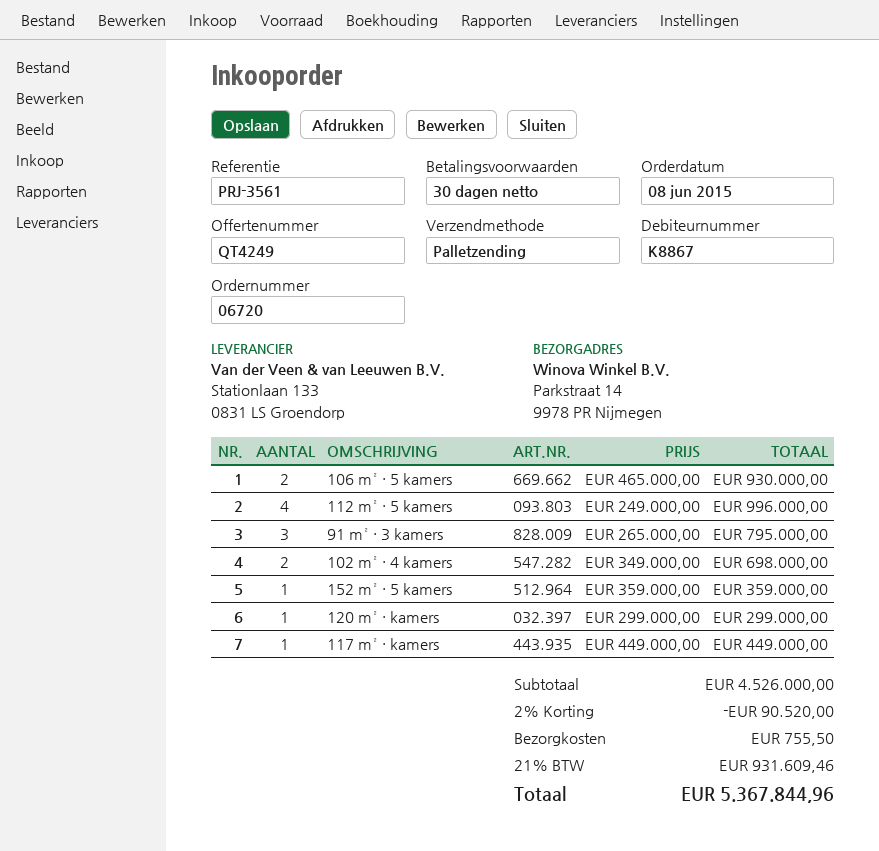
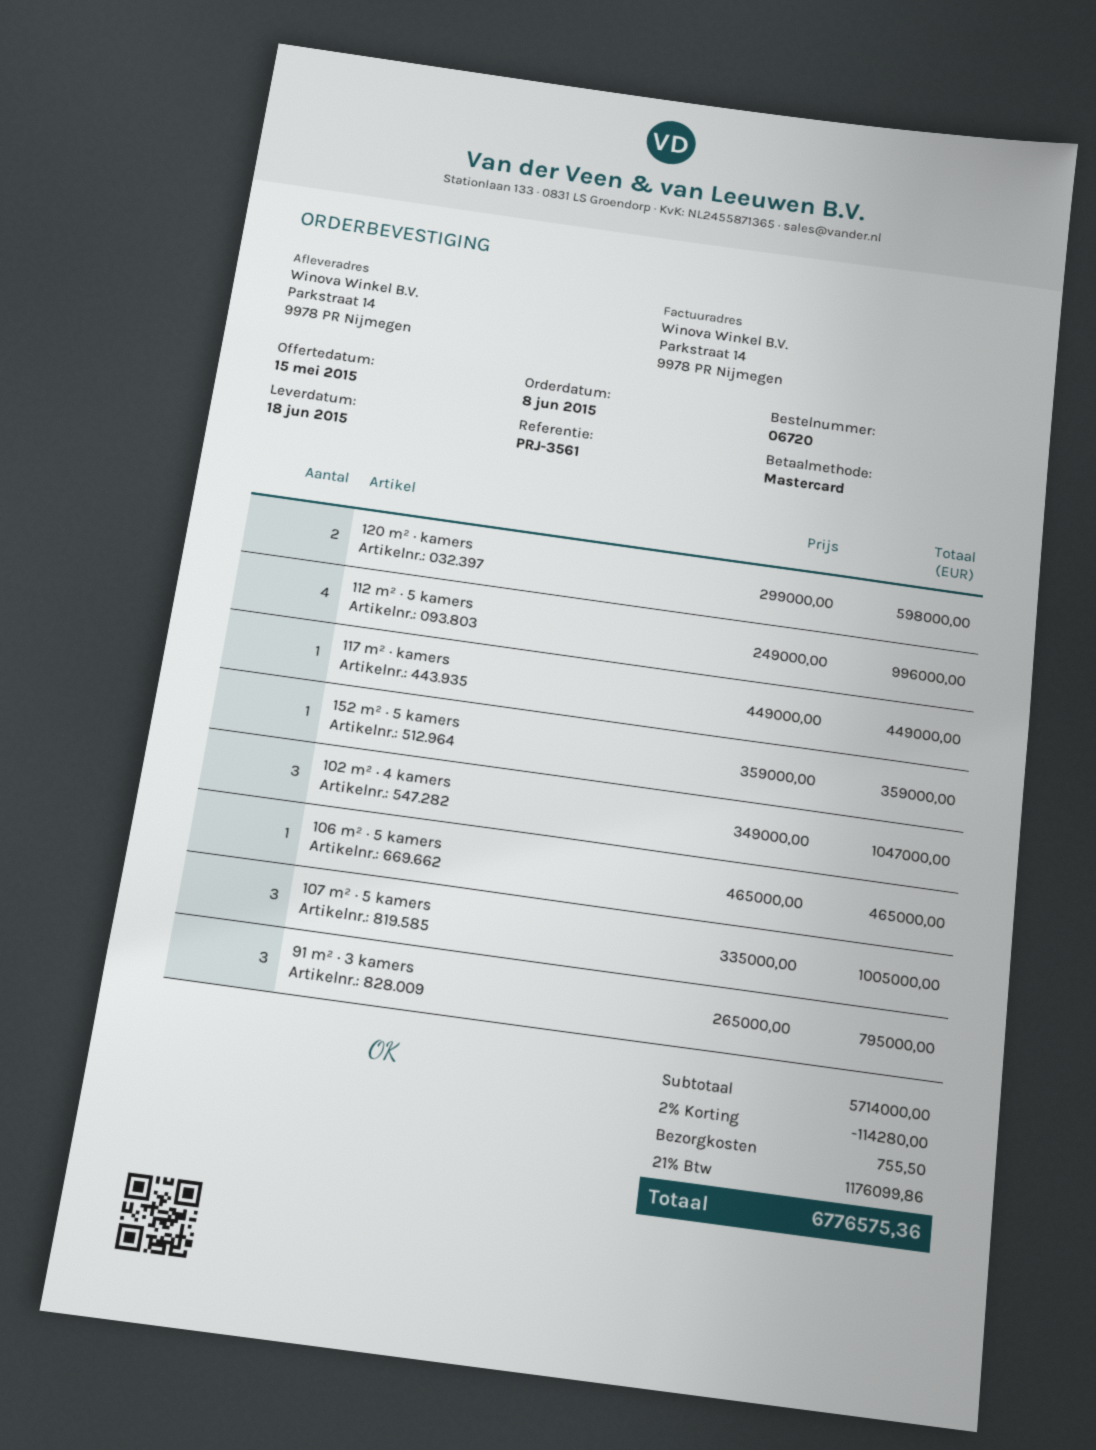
106 m² · 5 kamers: 2 x 465000.00 = 930000.00 -> 1 x 465000.00 = 465000.00
102 m² · 4 kamers: 2 x 349000.00 = 698000.00 -> 3 x 349000.00 = 1047000.00
120 m² · kamers: 1 x 299000.00 = 299000.00 -> 2 x 299000.00 = 598000.00
107 m² · 5 kamers: none -> 3 x 335000.00 = 1005000.00
subtotal: 4526000.00 -> 5714000.00
discount: 2% = 90520.00 -> 2% = 114280.00
tax: 21% = 931609.46 -> 21% = 1176099.86
total: 5367844.96 -> 6776575.36

